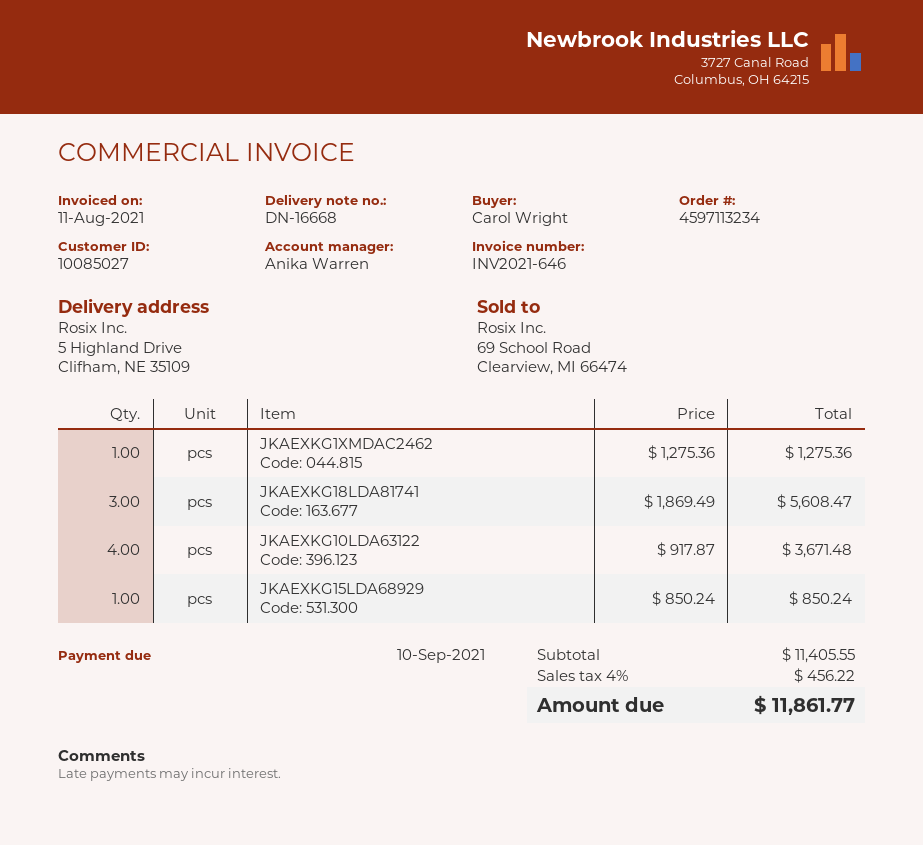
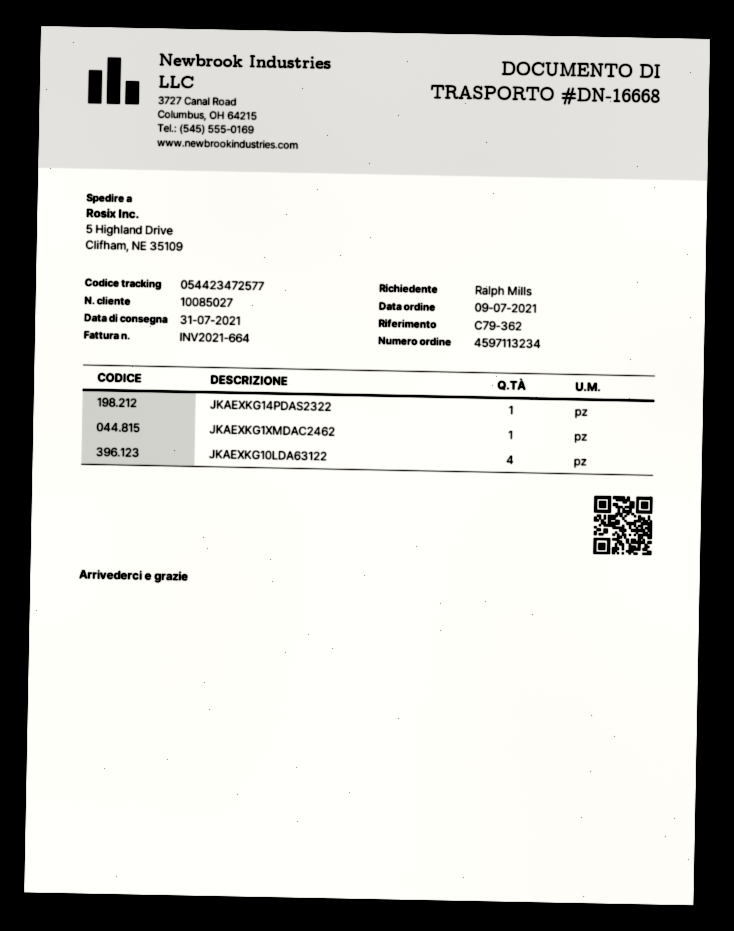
invoice number: INV2021-646 -> INV2021-664
ordered by: Carol Wright -> Ralph Mills
JKAEXKG18LDA81741: 3 -> none
JKAEXKG15LDA68929: 1 -> none
JKAEXKG14PDAS2322: none -> 1

